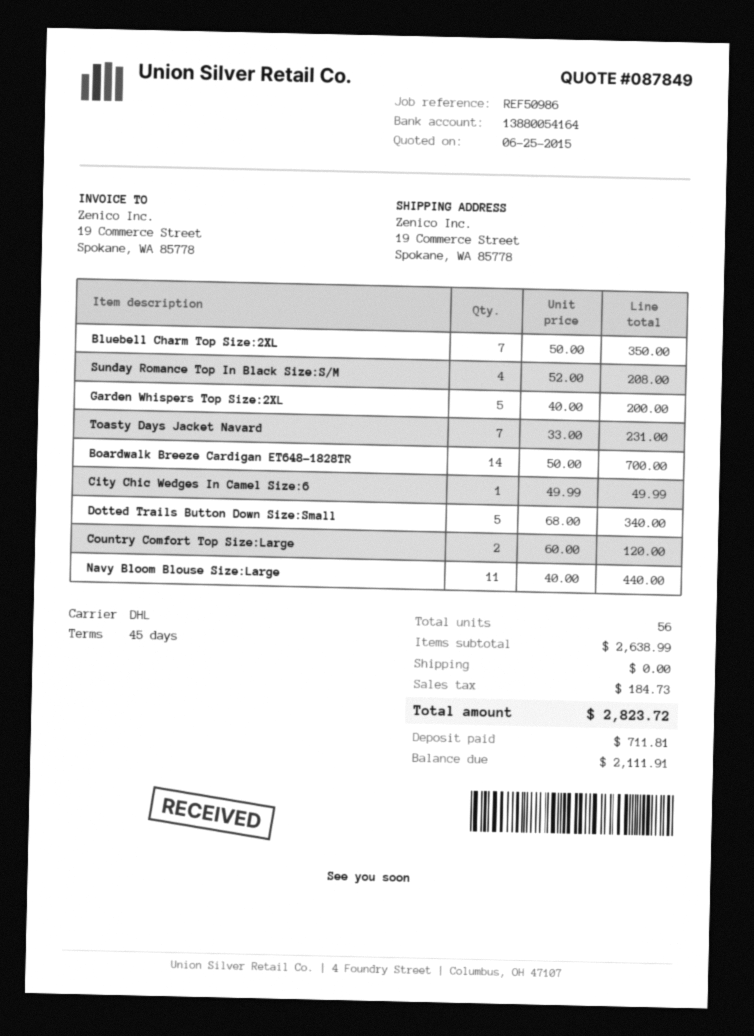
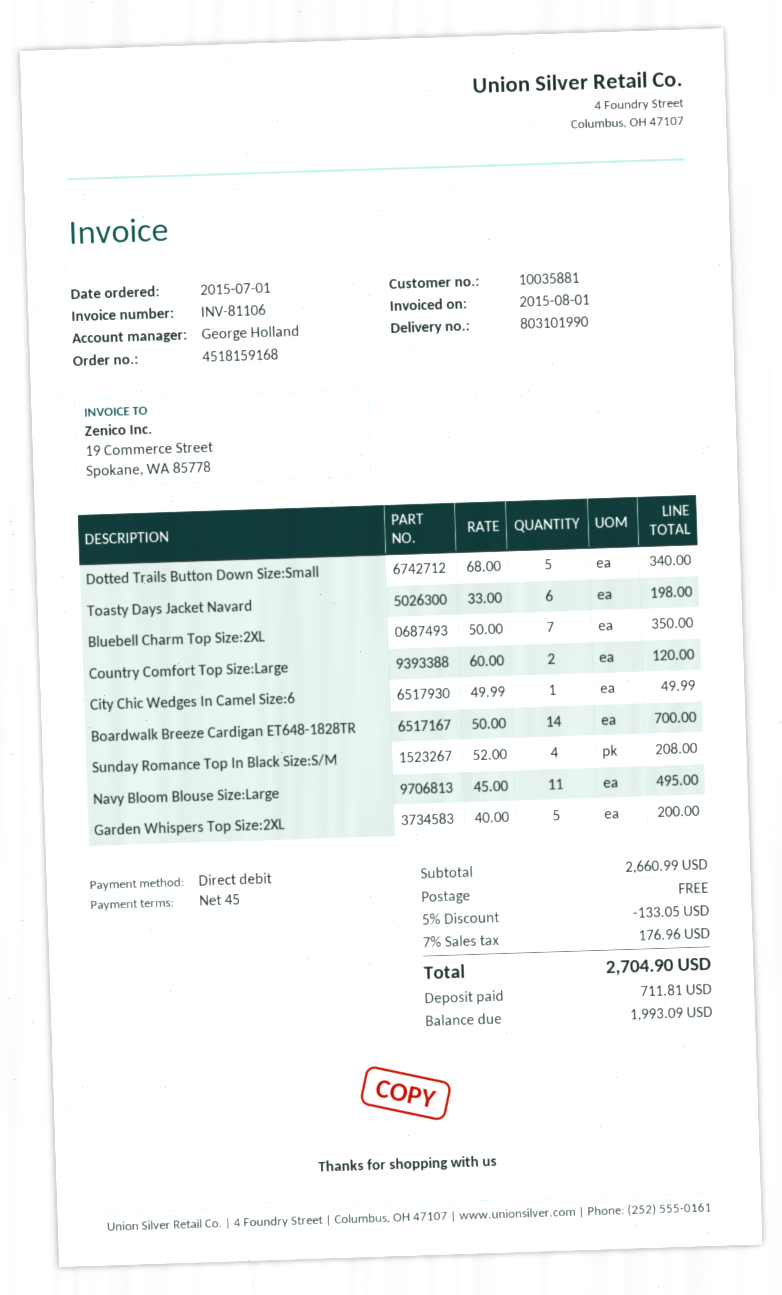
Toasty Days Jacket Navard: 7 x 33.00 = 231.00 -> 6 x 33.00 = 198.00
Navy Bloom Blouse Size:Large: 11 x 40.00 = 440.00 -> 11 x 45.00 = 495.00
subtotal: 2638.99 -> 2660.99
discount: none -> 5% = 133.05
tax: 184.73 -> 176.96
total: 2823.72 -> 2704.90
balance: 2111.91 -> 1993.09

